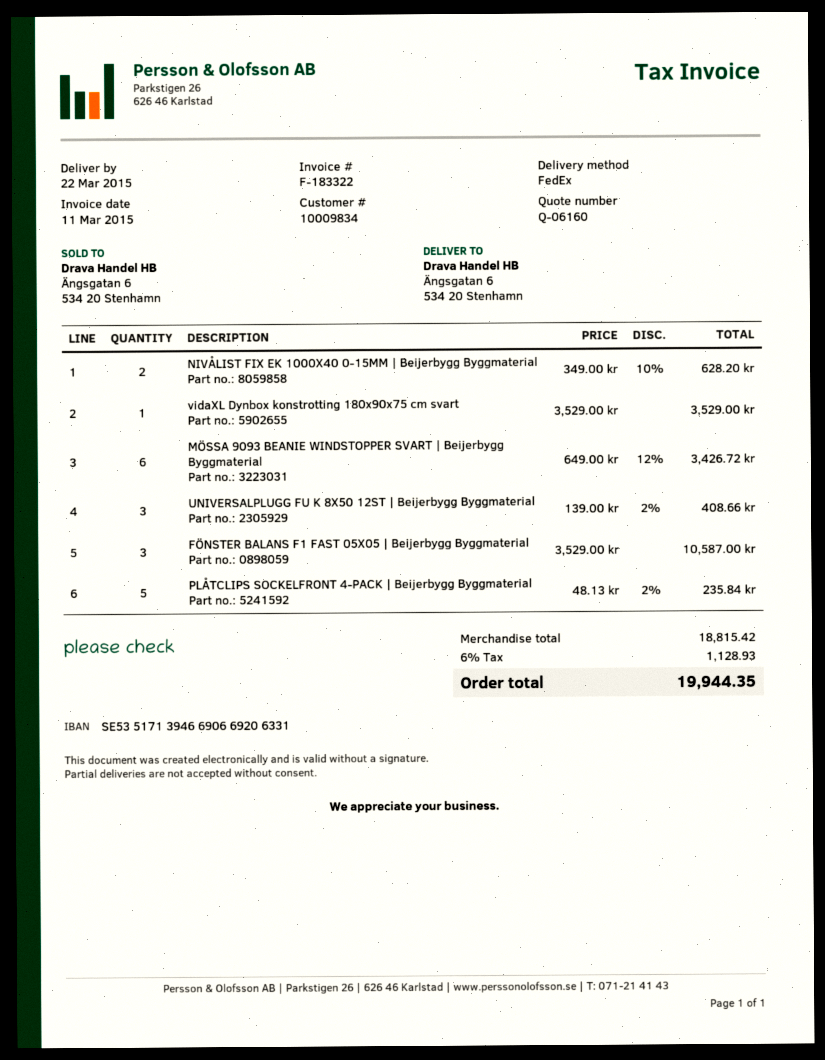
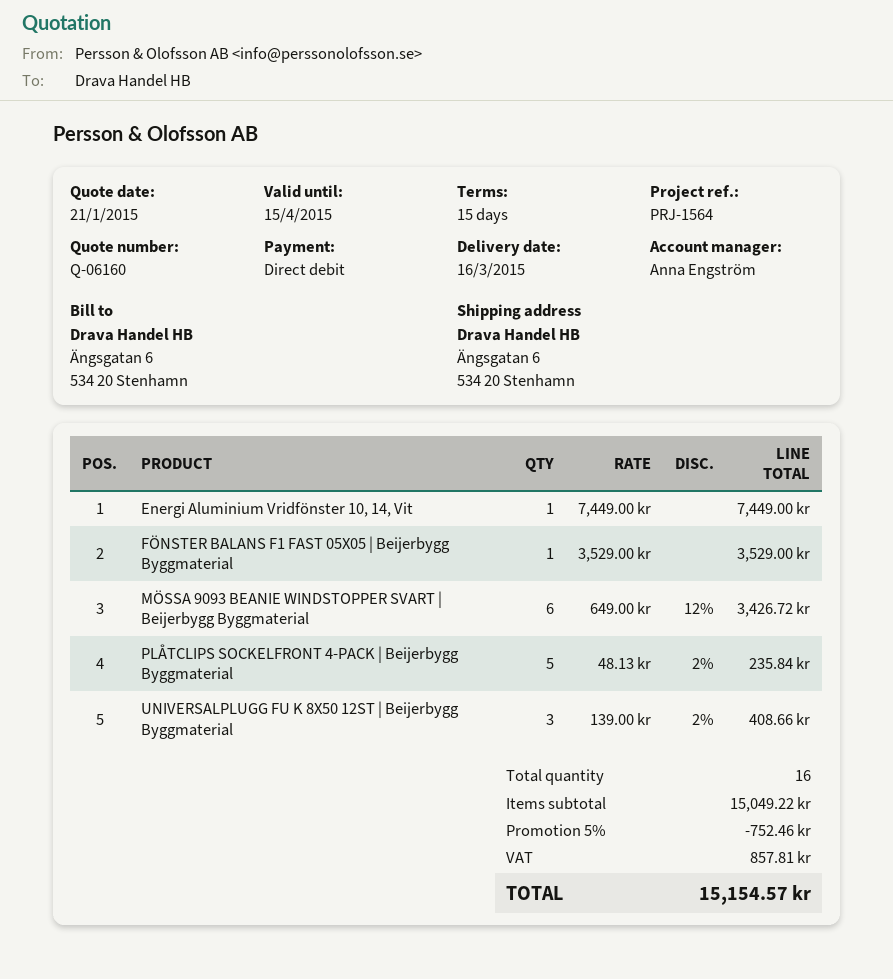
delivery date: 2015-03-22 -> 2015-03-16
NIVÅLIST FIX EK 1000X40 0-15MM | Beijerbygg Byggmaterial: 2 x 349.00 - 10% = 628.20 -> none
vidaXL Dynbox konstrotting 180x90x75 cm svart: 1 x 3529.00 = 3529.00 -> none
FÖNSTER BALANS F1 FAST 05X05 | Beijerbygg Byggmaterial: 3 x 3529.00 = 10587.00 -> 1 x 3529.00 = 3529.00
Energi Aluminium Vridfönster 10, 14, Vit: none -> 1 x 7449.00 = 7449.00
subtotal: 18815.42 -> 15049.22
discount: none -> 5% = 752.46
tax: 1128.93 -> 857.81
total: 19944.35 -> 15154.57

